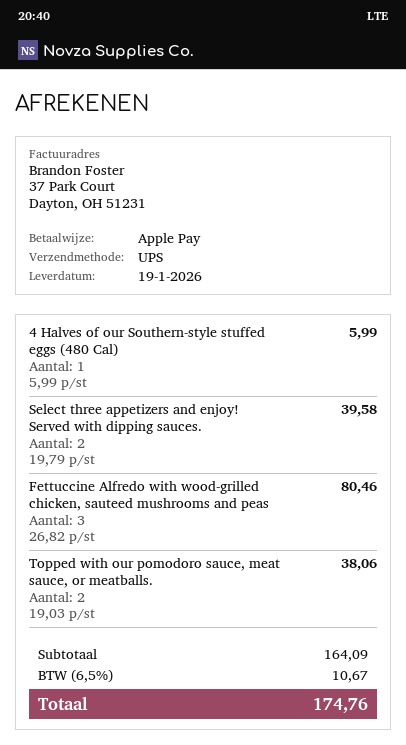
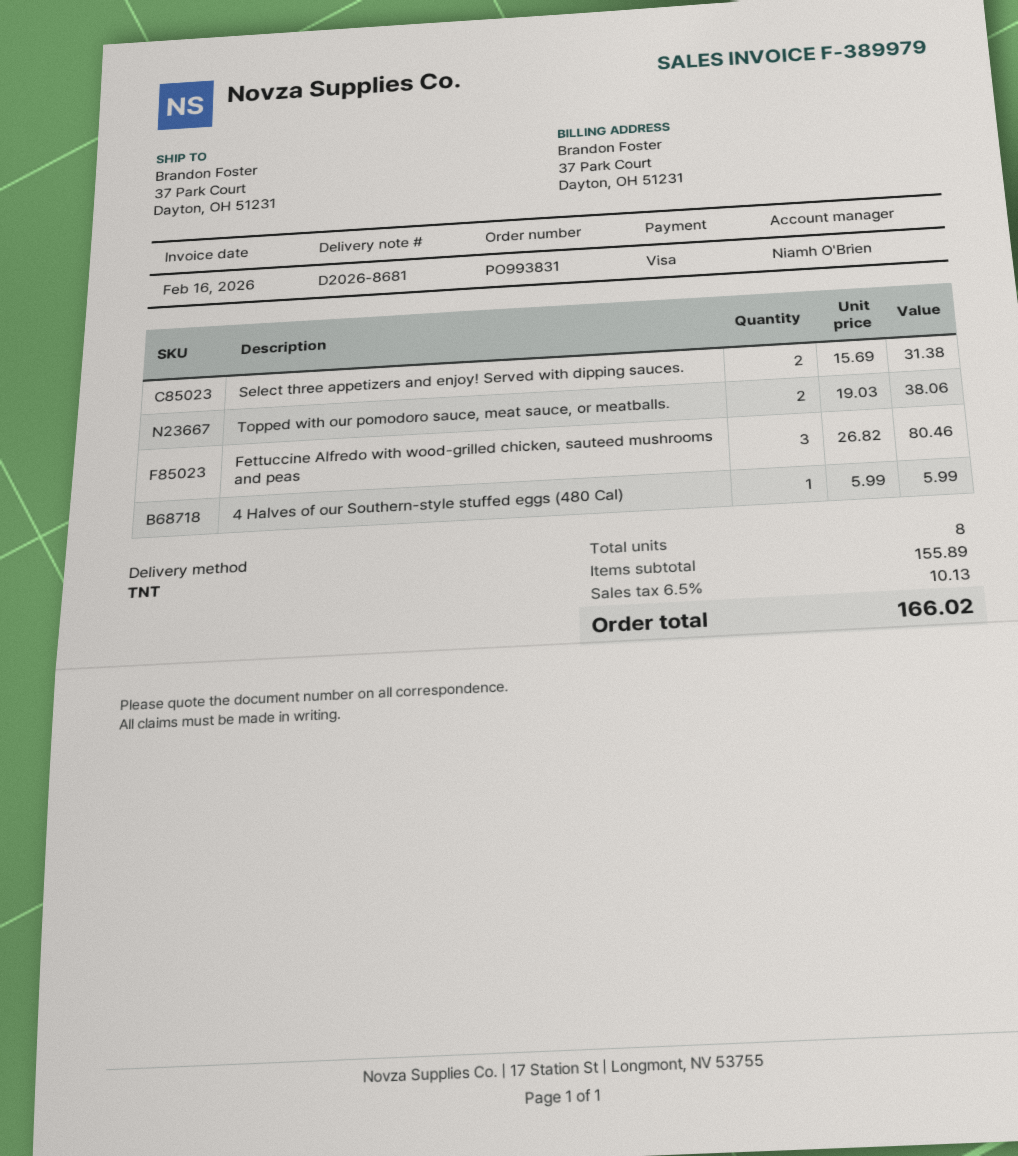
payment method: Apple Pay -> Visa
shipping method: UPS -> TNT
Select three appetizers and enjoy! Served with dipping sauces.: 2 x 19.79 = 39.58 -> 2 x 15.69 = 31.38
subtotal: 164.09 -> 155.89
tax: 6.5% = 10.67 -> 6.5% = 10.13
total: 174.76 -> 166.02

